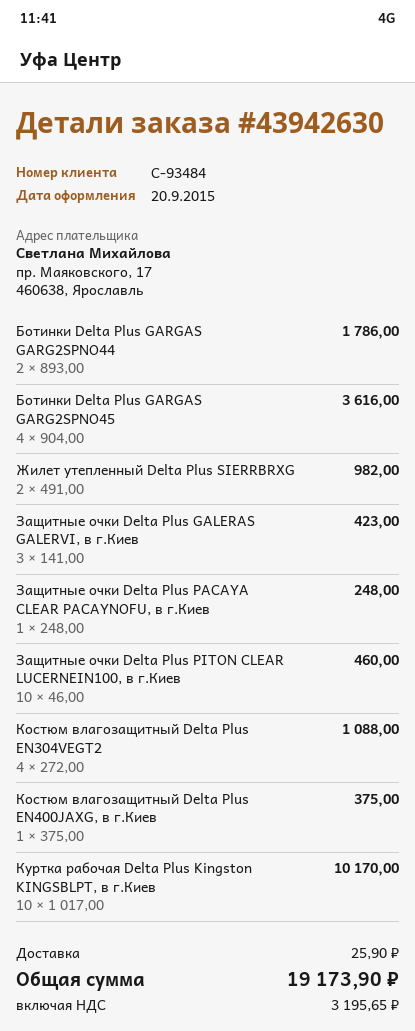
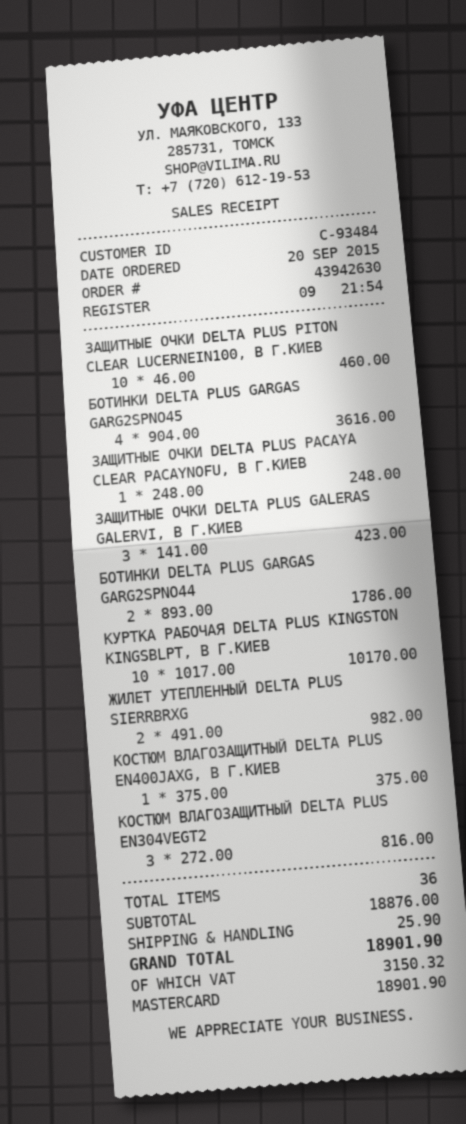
Костюм влагозащитный Delta Plus EN304VEGT2: 4 x 272.00 = 1088.00 -> 3 x 272.00 = 816.00
tax: 3195.65 -> 3150.32
total: 19173.90 -> 18901.90

